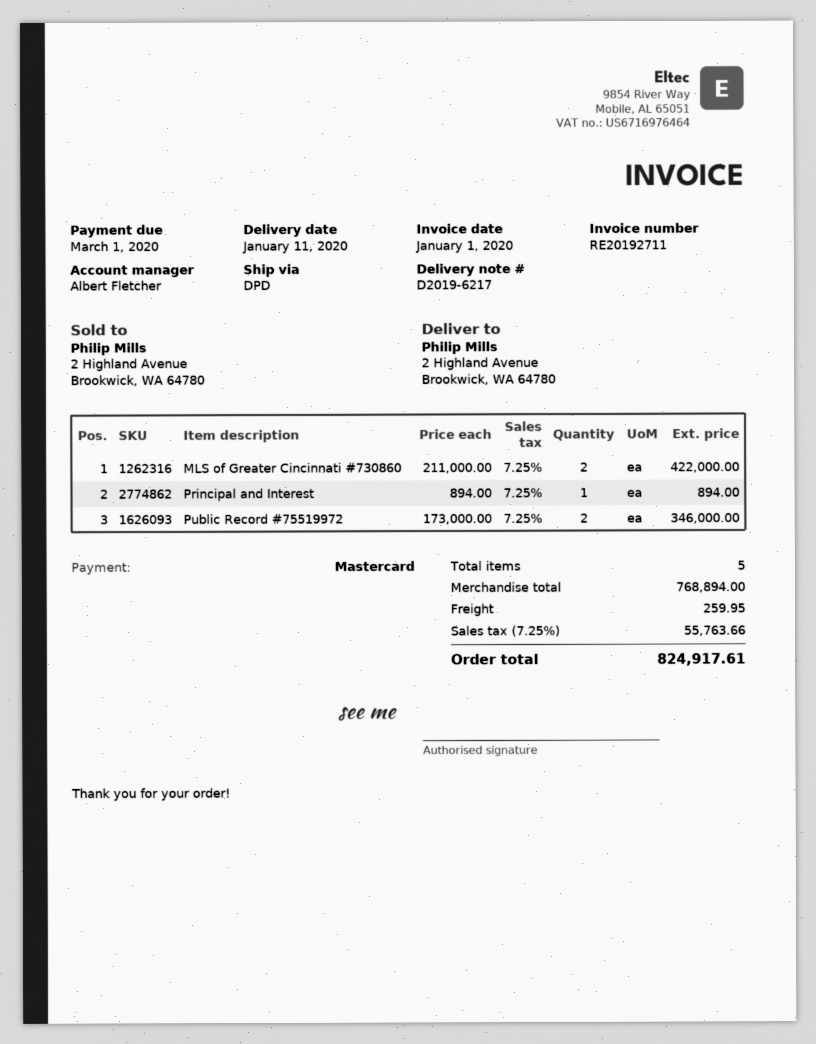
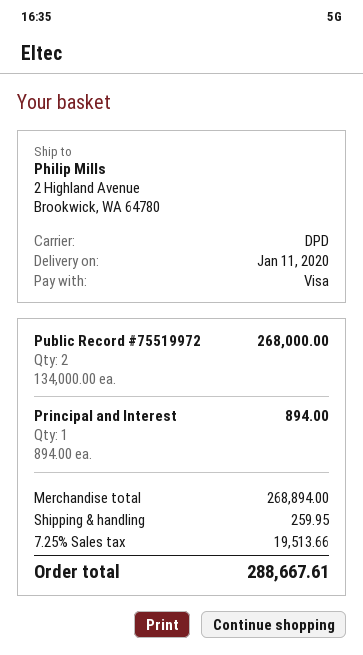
payment method: Mastercard -> Visa
MLS of Greater Cincinnati #730860: 2 x 211000.00 = 422000.00 -> none
Public Record #75519972: 2 x 173000.00 = 346000.00 -> 2 x 134000.00 = 268000.00
subtotal: 768894.00 -> 268894.00
tax: 7.25% = 55763.66 -> 7.25% = 19513.66
total: 824917.61 -> 288667.61

